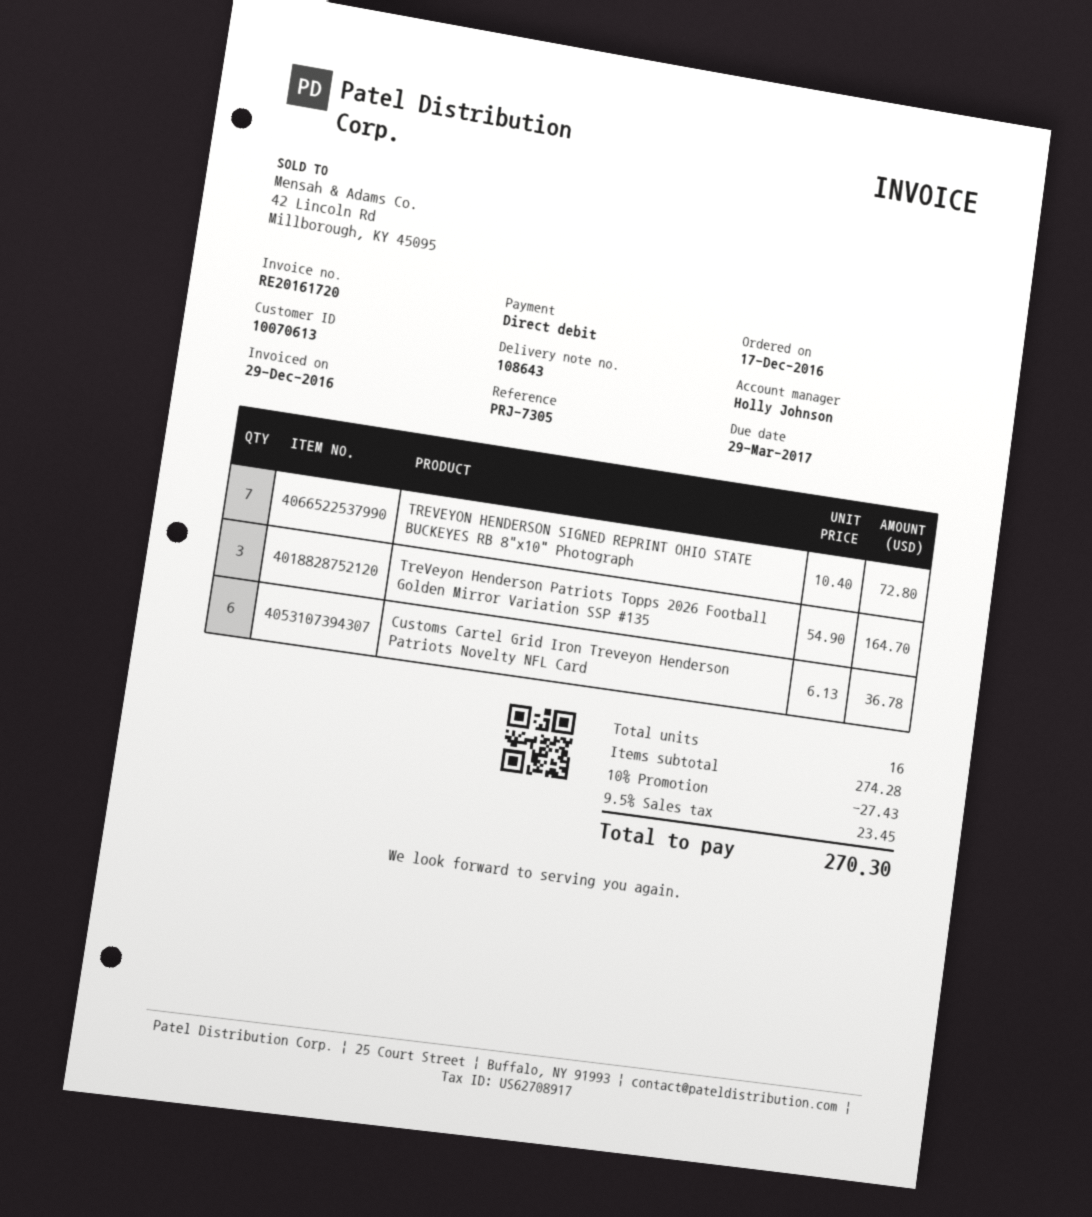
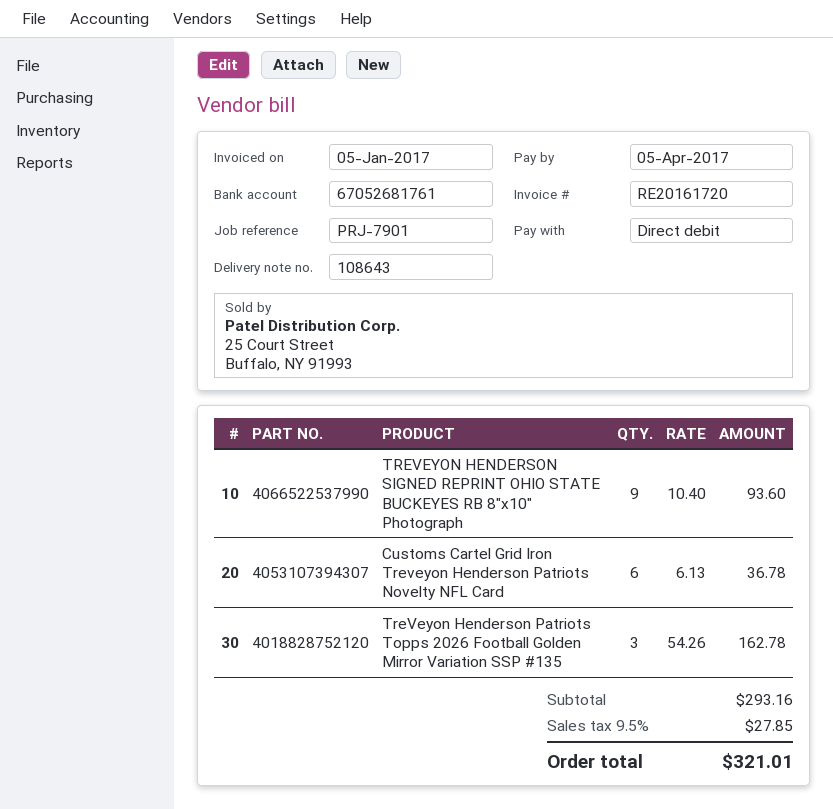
invoice date: 2016-12-29 -> 2017-01-05
due date: 2017-03-29 -> 2017-04-05
reference: PRJ-7305 -> PRJ-7901
TREVEYON HENDERSON SIGNED REPRINT OHIO STATE BUCKEYES RB 8"x10" Photograph: 7 x 10.40 = 72.80 -> 9 x 10.40 = 93.60
TreVeyon Henderson Patriots Topps 2026 Football Golden Mirror Variation SSP #135: 3 x 54.90 = 164.70 -> 3 x 54.26 = 162.78
subtotal: 274.28 -> 293.16
discount: 10% = 27.43 -> none
tax: 9.5% = 23.45 -> 9.5% = 27.85
total: 270.30 -> 321.01

